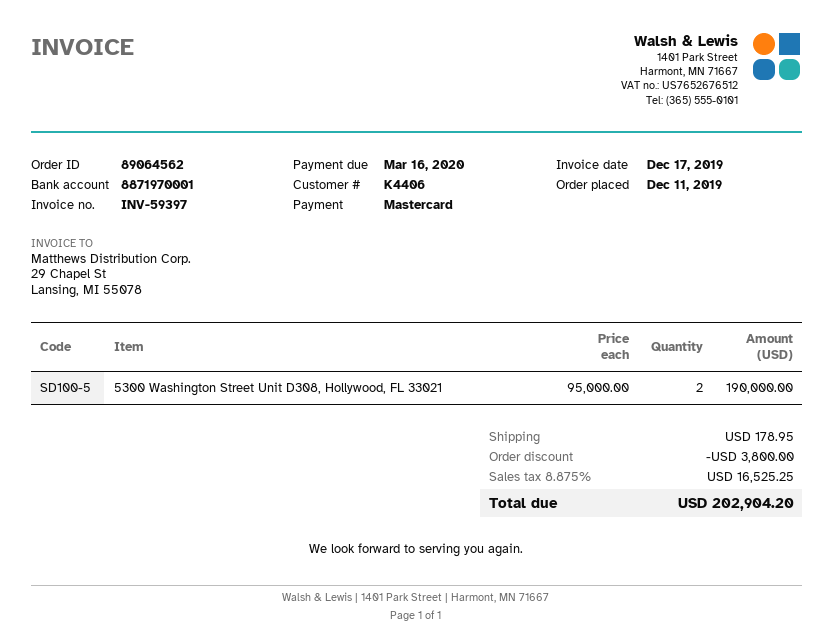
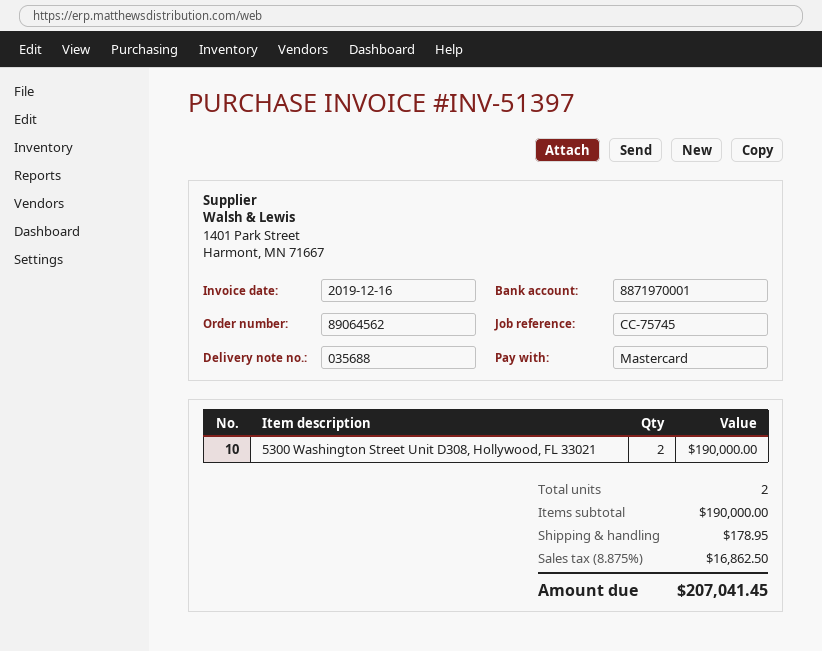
invoice number: INV-59397 -> INV-51397
invoice date: 2019-12-17 -> 2019-12-16
discount: 3800.00 -> none
tax: 8.875% = 16525.25 -> 8.875% = 16862.50
total: 202904.20 -> 207041.45

